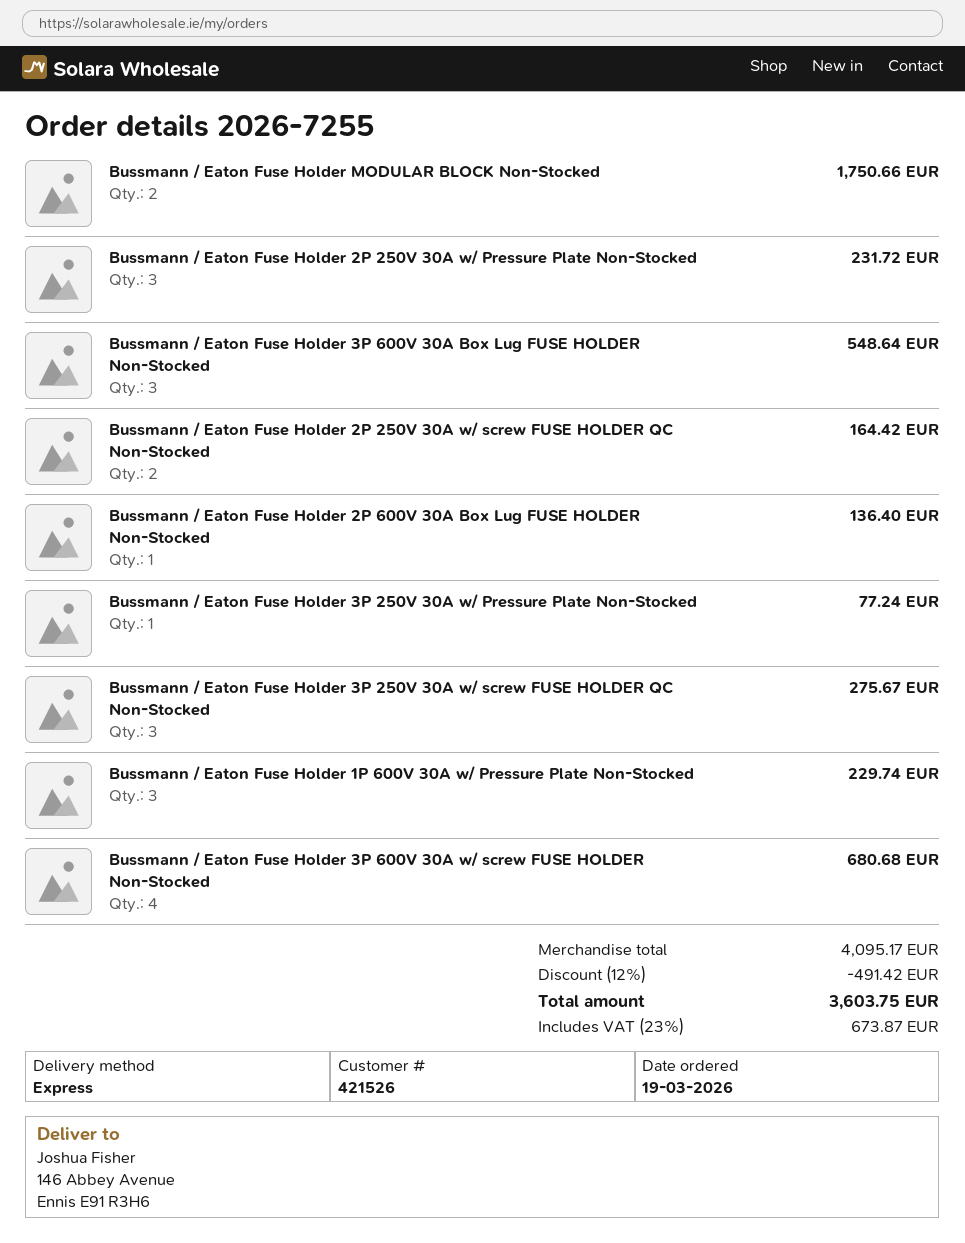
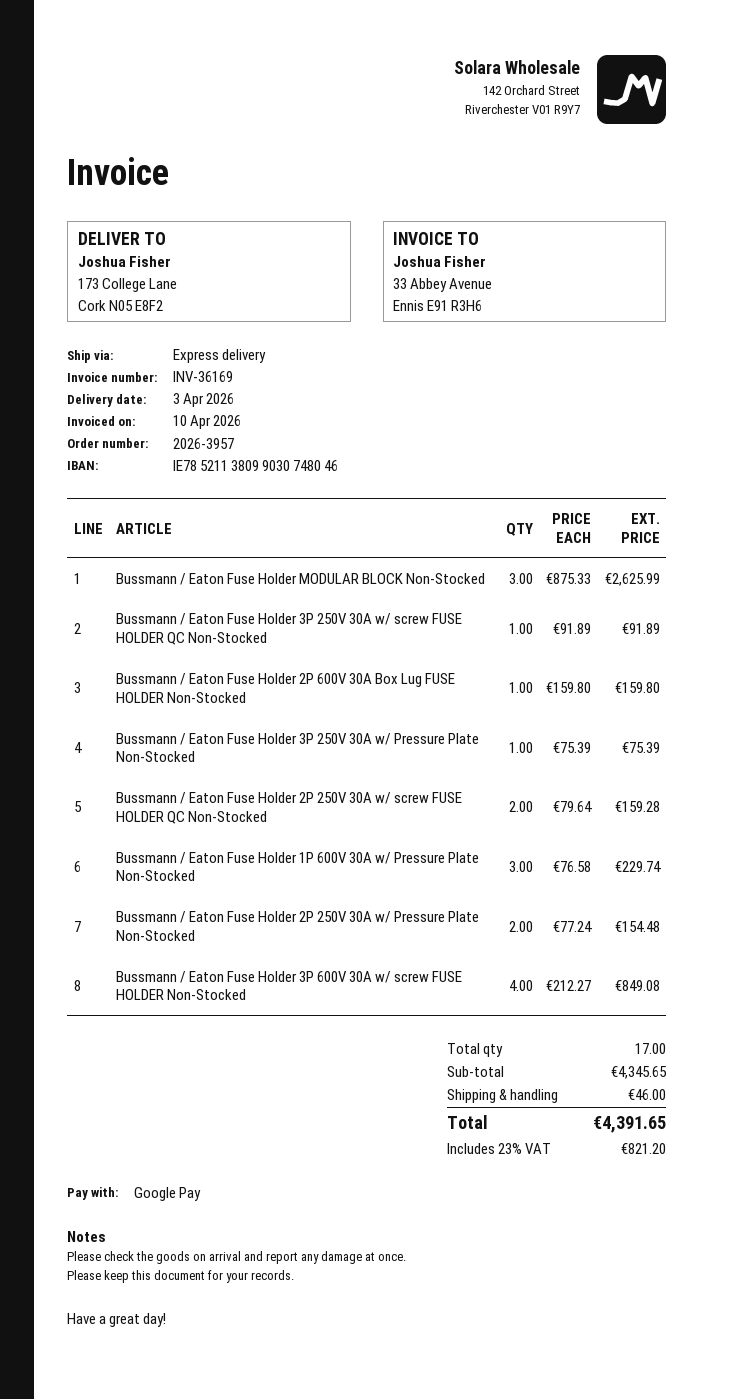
order number: 2026-7255 -> 2026-3957
ship to: 146 Abbey Avenue, Ennis E91 R3H6 -> 173 College Lane, Cork N05 E8F2
Bussmann / Eaton Fuse Holder MODULAR BLOCK Non-Stocked: 2 for 1750.66 -> 3 for 2625.99
Bussmann / Eaton Fuse Holder 2P 250V 30A w/ Pressure Plate Non-Stocked: 3 for 231.72 -> 2 for 154.48
Bussmann / Eaton Fuse Holder 3P 600V 30A Box Lug FUSE HOLDER Non-Stocked: 3 for 548.64 -> none
Bussmann / Eaton Fuse Holder 2P 250V 30A w/ screw FUSE HOLDER QC Non-Stocked: 2 for 164.42 -> 2 for 159.28
Bussmann / Eaton Fuse Holder 2P 600V 30A Box Lug FUSE HOLDER Non-Stocked: 1 for 136.40 -> 1 for 159.80
Bussmann / Eaton Fuse Holder 3P 250V 30A w/ Pressure Plate Non-Stocked: 1 for 77.24 -> 1 for 75.39
Bussmann / Eaton Fuse Holder 3P 250V 30A w/ screw FUSE HOLDER QC Non-Stocked: 3 for 275.67 -> 1 for 91.89
Bussmann / Eaton Fuse Holder 3P 600V 30A w/ screw FUSE HOLDER Non-Stocked: 4 for 680.68 -> 4 for 849.08
subtotal: 4095.17 -> 4345.65
discount: 12% = 491.42 -> none
shipping: none -> 46.00
tax: 23% = 673.87 -> 23% = 821.20
total: 3603.75 -> 4391.65

